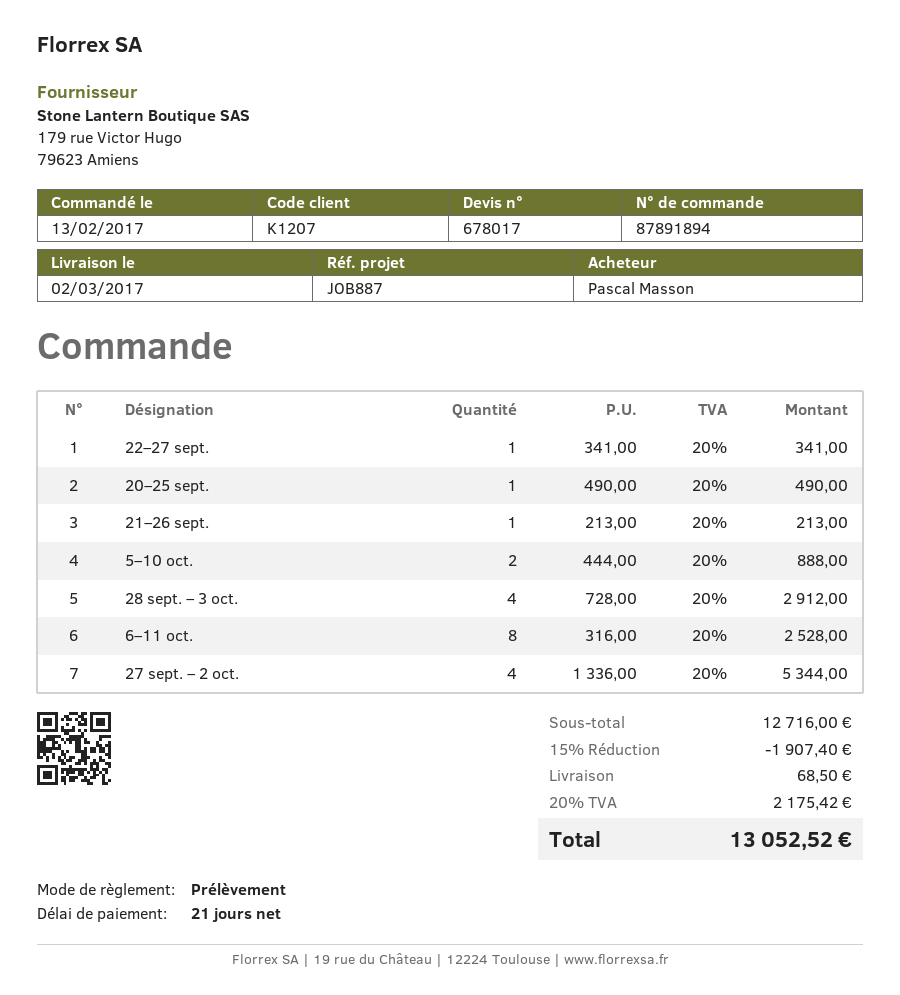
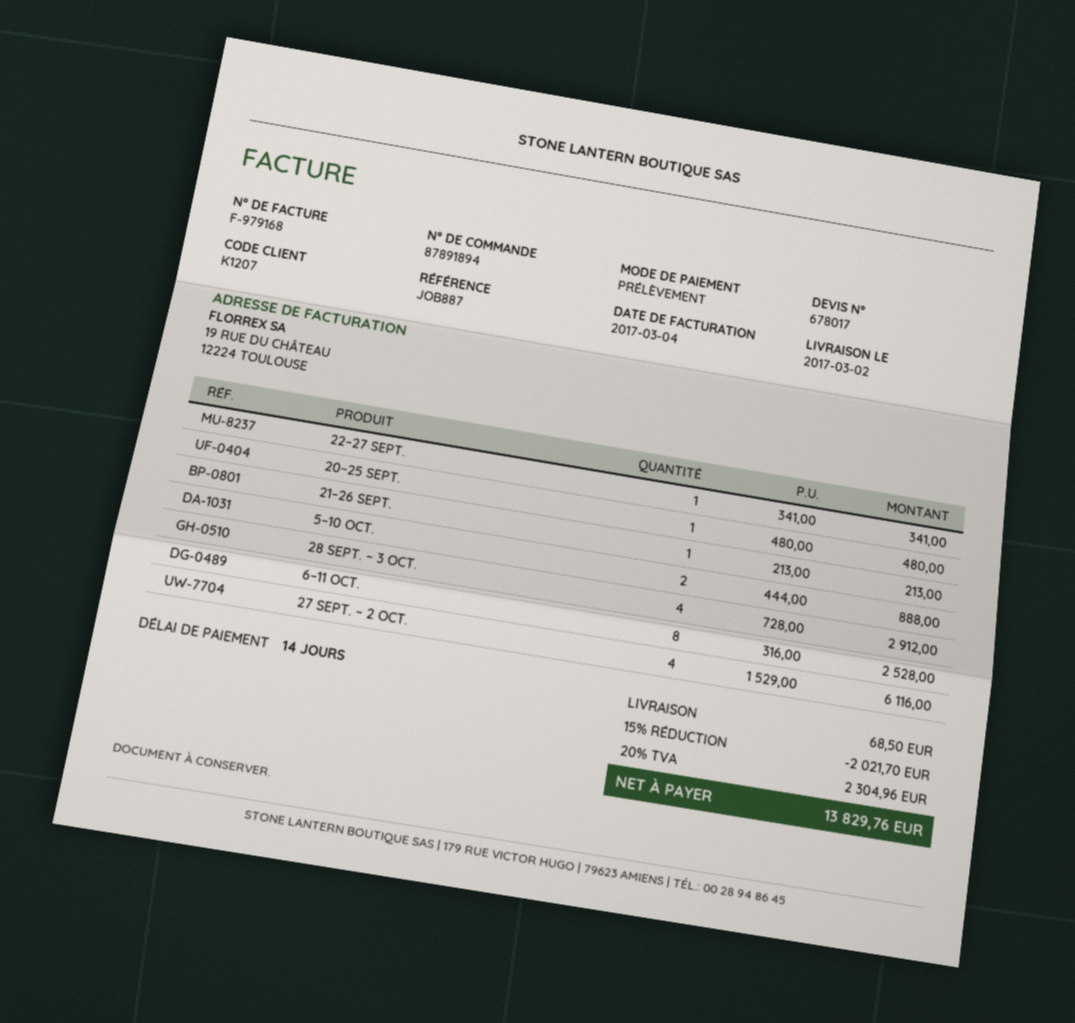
payment terms: 21 days -> 14 days
20–25 sept.: 1 x 490.00 = 490.00 -> 1 x 480.00 = 480.00
27 sept. – 2 oct.: 4 x 1336.00 = 5344.00 -> 4 x 1529.00 = 6116.00
discount: 15% = 1907.40 -> 15% = 2021.70
tax: 20% = 2175.42 -> 20% = 2304.96
total: 13052.52 -> 13829.76

